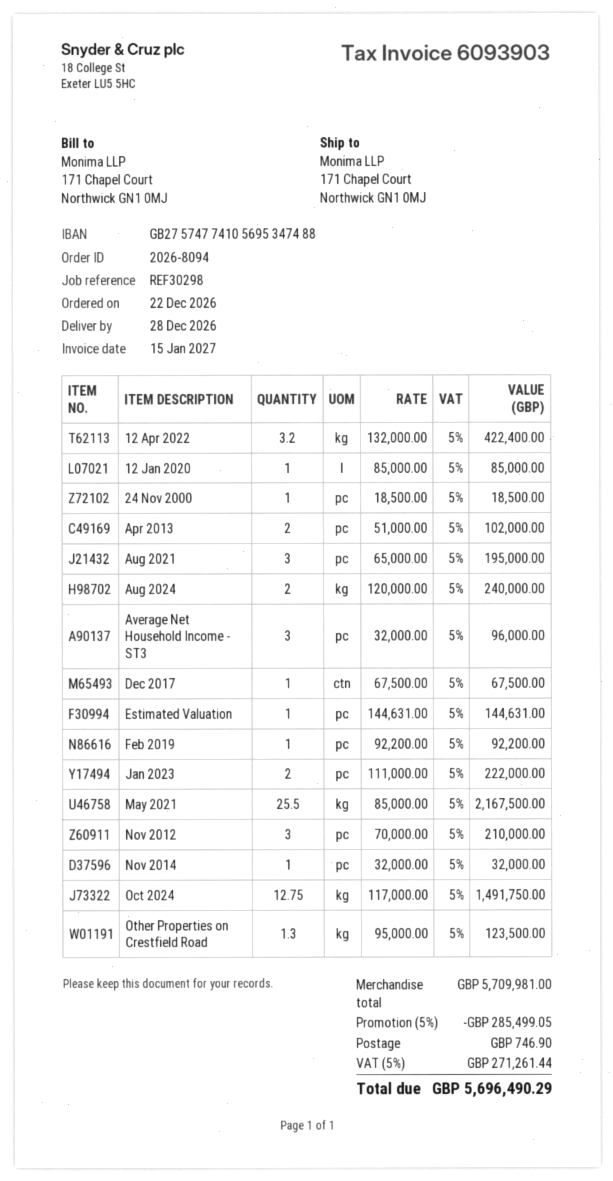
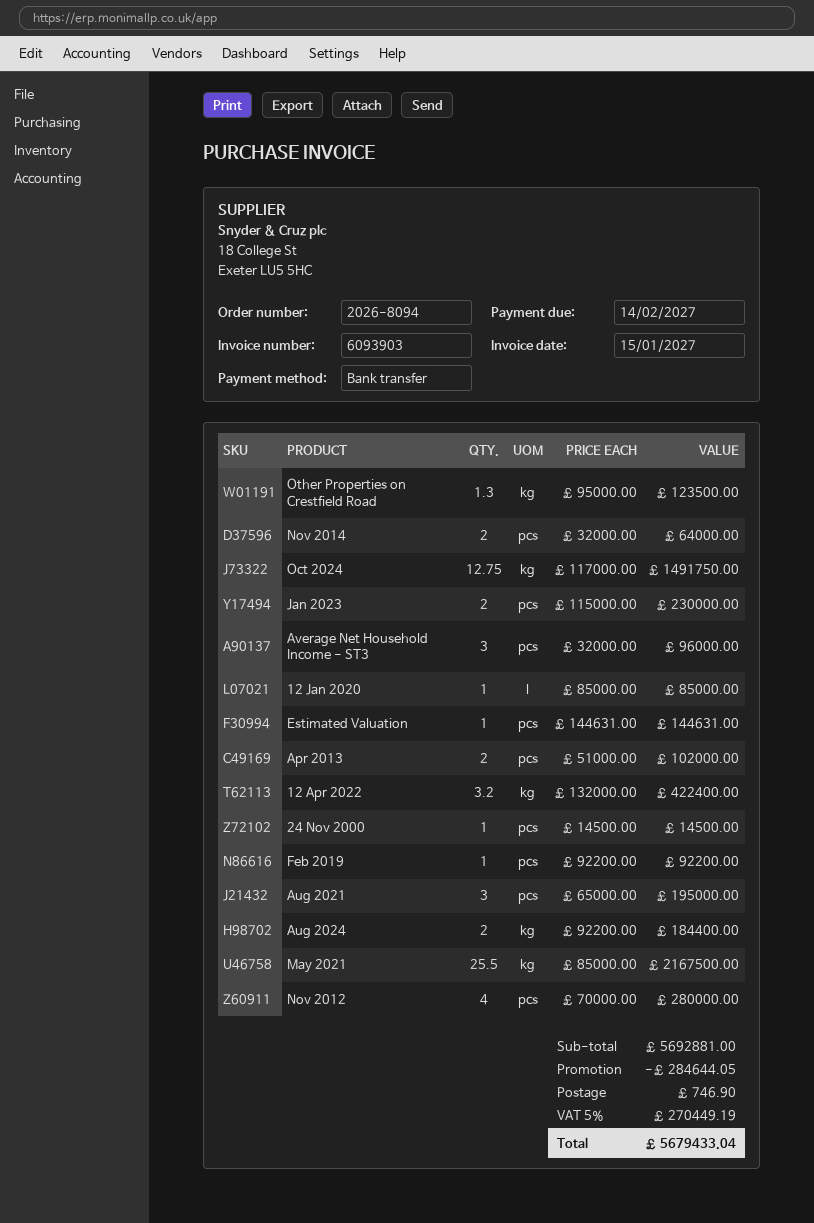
24 Nov 2000: 1 x 18500.00 = 18500.00 -> 1 x 14500.00 = 14500.00
Aug 2024: 2 x 120000.00 = 240000.00 -> 2 x 92200.00 = 184400.00
Dec 2017: 1 x 67500.00 = 67500.00 -> none
Jan 2023: 2 x 111000.00 = 222000.00 -> 2 x 115000.00 = 230000.00
Nov 2012: 3 x 70000.00 = 210000.00 -> 4 x 70000.00 = 280000.00
Nov 2014: 1 x 32000.00 = 32000.00 -> 2 x 32000.00 = 64000.00
subtotal: 5709981.00 -> 5692881.00
discount: 285499.05 -> 284644.05
tax: 5% = 271261.44 -> 5% = 270449.19
total: 5696490.29 -> 5679433.04

